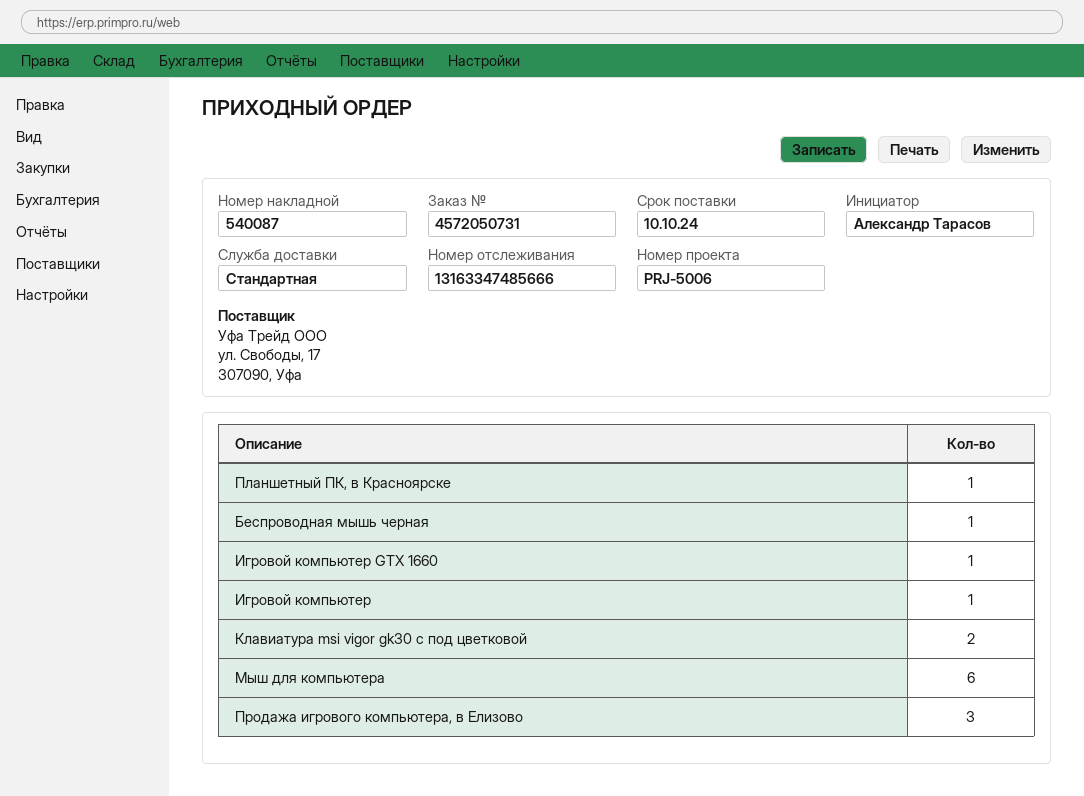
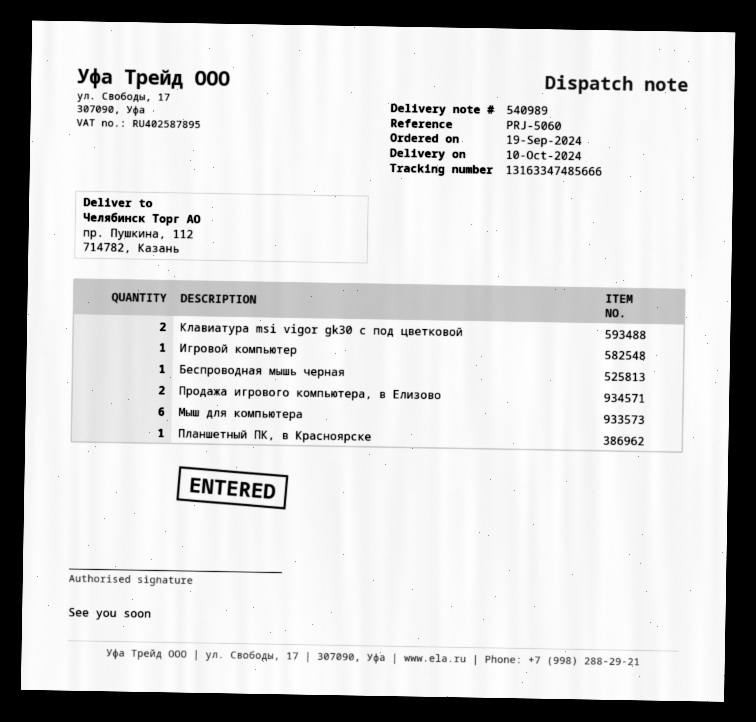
delivery note number: 540087 -> 540989
reference: PRJ-5006 -> PRJ-5060
Игровой компьютер GTX 1660: 1 -> none
Продажа игрового компьютера, в Елизово: 3 -> 2

